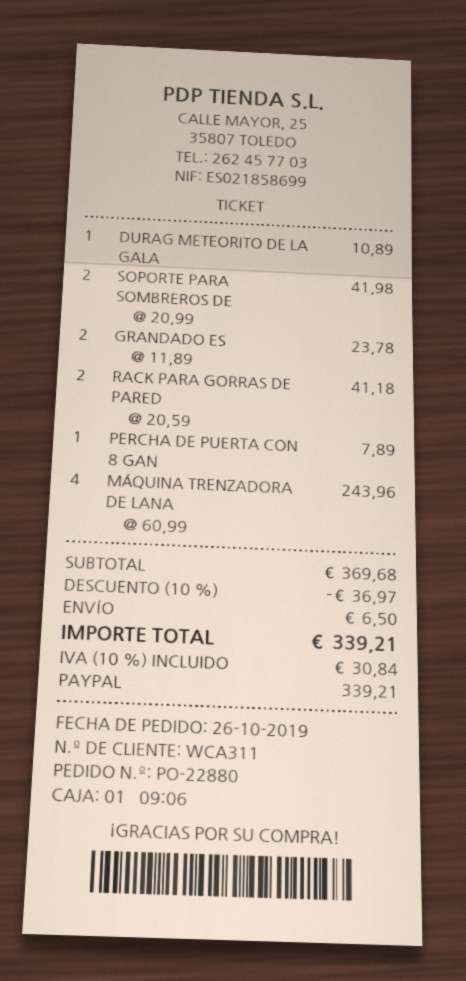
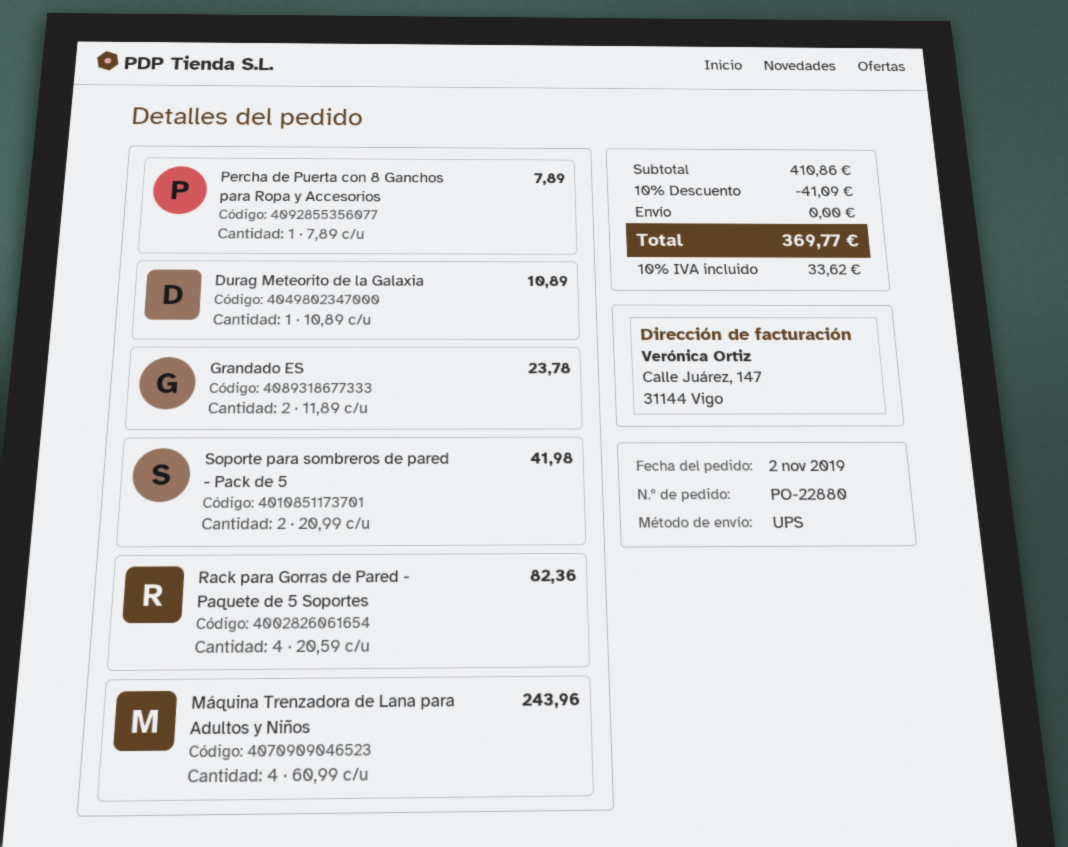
order date: 2019-10-26 -> 2019-11-02
RACK PARA GORRAS DE PARED: 2 x 20.59 = 41.18 -> 4 x 20.59 = 82.36
subtotal: 369.68 -> 410.86
discount: 10% = 36.97 -> 10% = 41.09
shipping: 6.50 -> 0.00
tax: 10% = 30.84 -> 10% = 33.62
total: 339.21 -> 369.77

